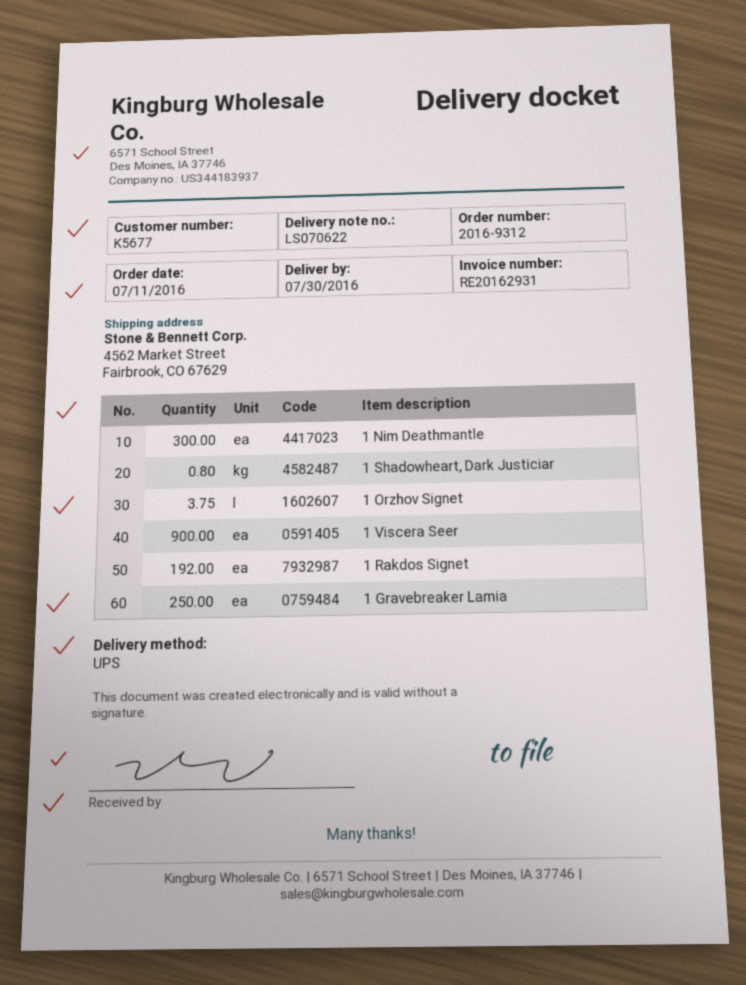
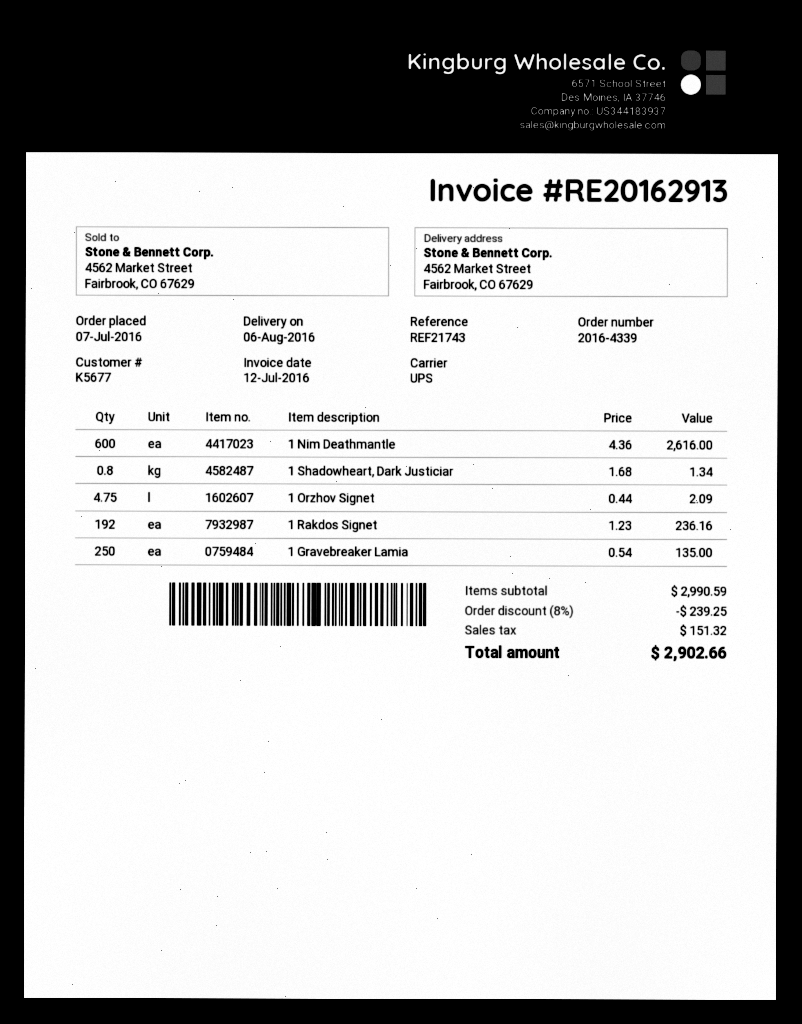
order number: 2016-9312 -> 2016-4339
order date: 2016-07-11 -> 2016-07-07
delivery date: 2016-07-30 -> 2016-08-06
invoice number: RE20162931 -> RE20162913
1 Nim Deathmantle: 300 -> 600
1 Orzhov Signet: 3.75 -> 4.75
1 Viscera Seer: 900 -> none

